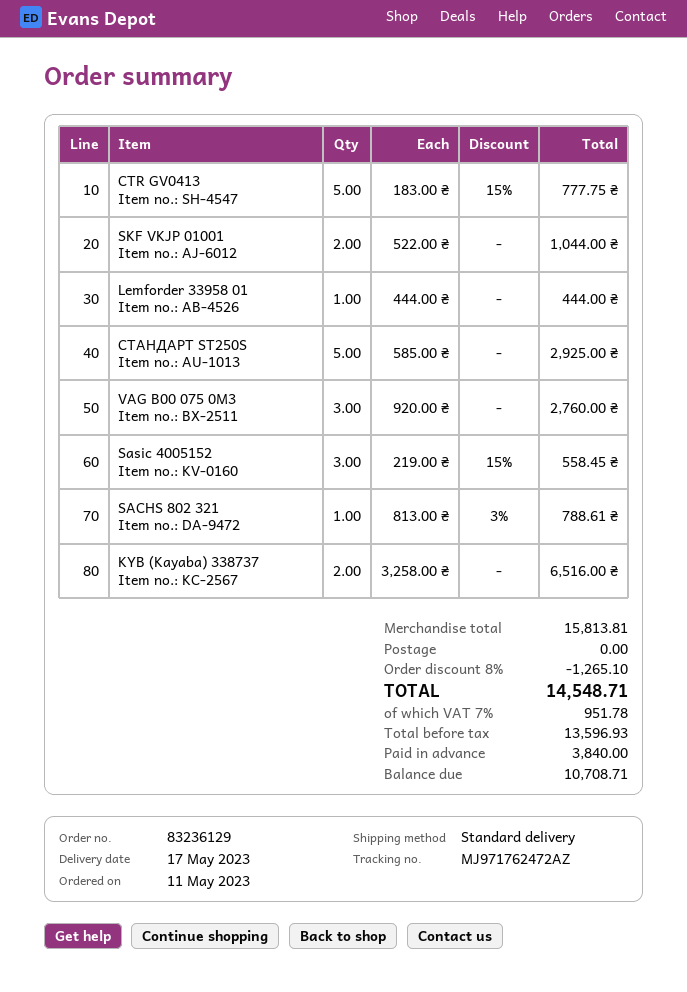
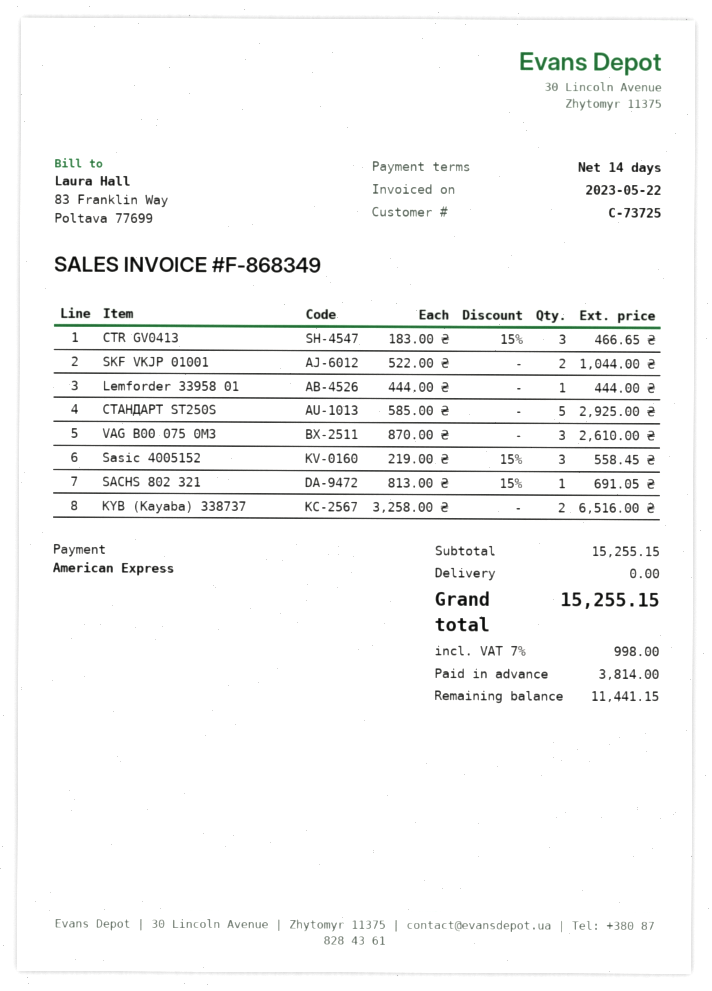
CTR GV0413: 5 x 183.00 - 15% = 777.75 -> 3 x 183.00 - 15% = 466.65
VAG B00 075 0M3: 3 x 920.00 = 2760.00 -> 3 x 870.00 = 2610.00
SACHS 802 321: 1 x 813.00 - 3% = 788.61 -> 1 x 813.00 - 15% = 691.05
subtotal: 15813.81 -> 15255.15
discount: 8% = 1265.10 -> none
tax: 7% = 951.78 -> 7% = 998.00
total: 14548.71 -> 15255.15
deposit: 3840.00 -> 3814.00
balance: 10708.71 -> 11441.15

